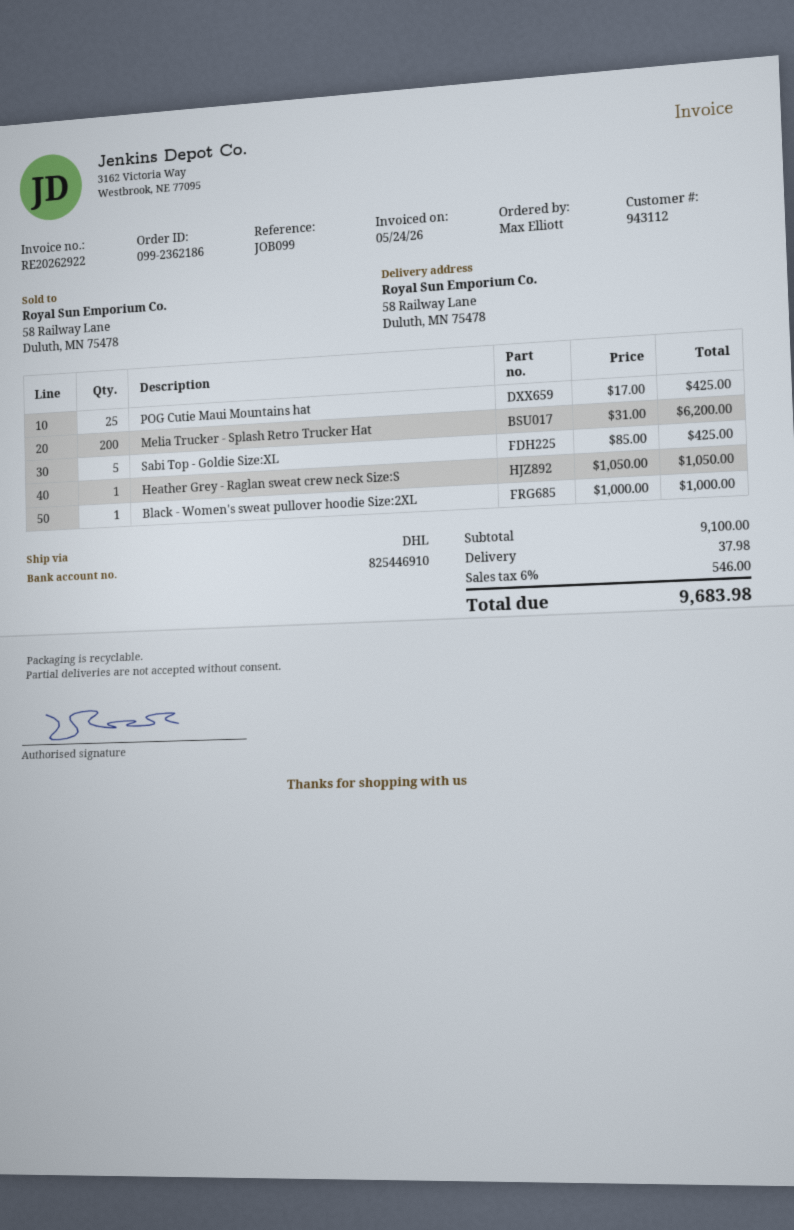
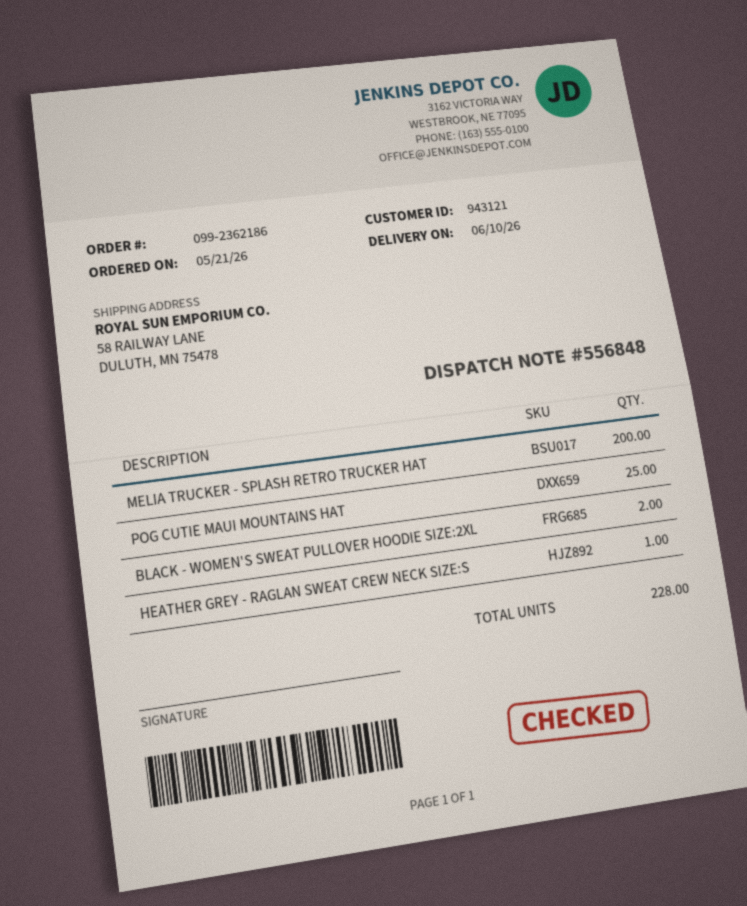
customer number: 943112 -> 943121
Sabi Top - Goldie Size:XL: 5 -> none
Black - Women's sweat pullover hoodie Size:2XL: 1 -> 2

